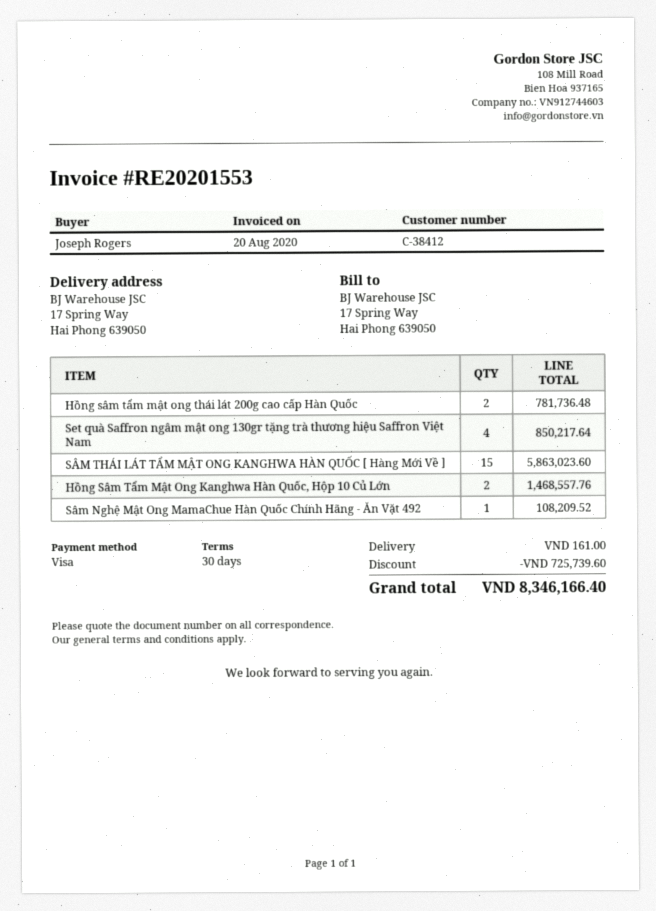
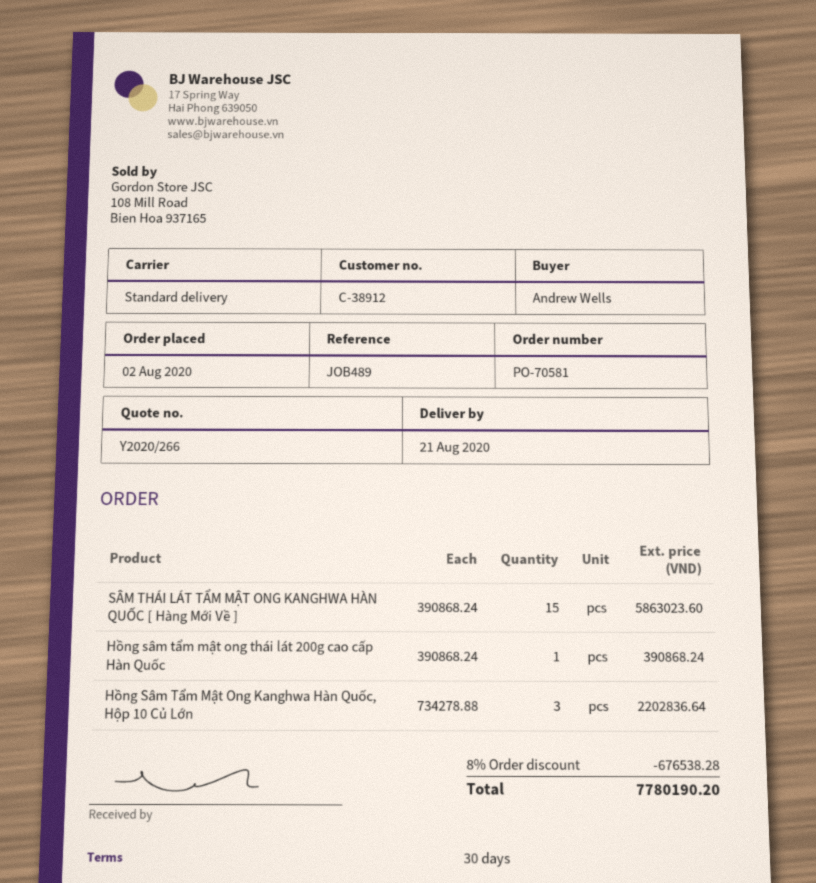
customer number: C-38412 -> C-38912
ordered by: Joseph Rogers -> Andrew Wells
Hồng sâm tẩm mật ong thái lát 200g cao cấp Hàn Quốc: 2 for 781736.48 -> 1 for 390868.24
Set quà Saffron ngâm mật ong 130gr tặng trà thương hiệu Saffron Việt Nam: 4 for 850217.64 -> none
Hồng Sâm Tẩm Mật Ong Kanghwa Hàn Quốc, Hộp 10 Củ Lớn: 2 for 1468557.76 -> 3 for 2202836.64
Sâm Nghệ Mật Ong MamaChue Hàn Quốc Chính Hãng - Ăn Vặt 492: 1 for 108209.52 -> none
discount: 725739.60 -> 676538.28
shipping: 161.00 -> none
total: 8346166.40 -> 7780190.20

